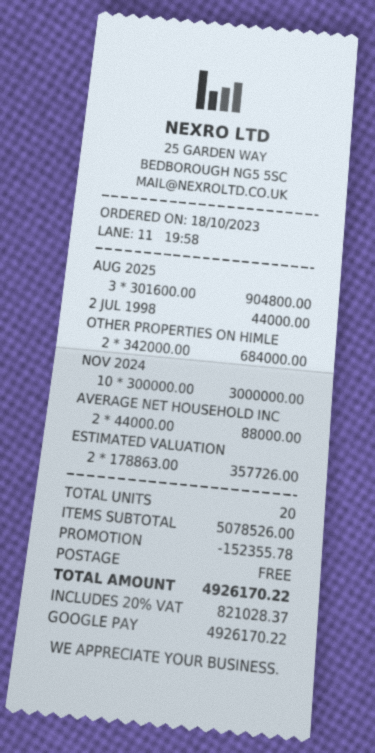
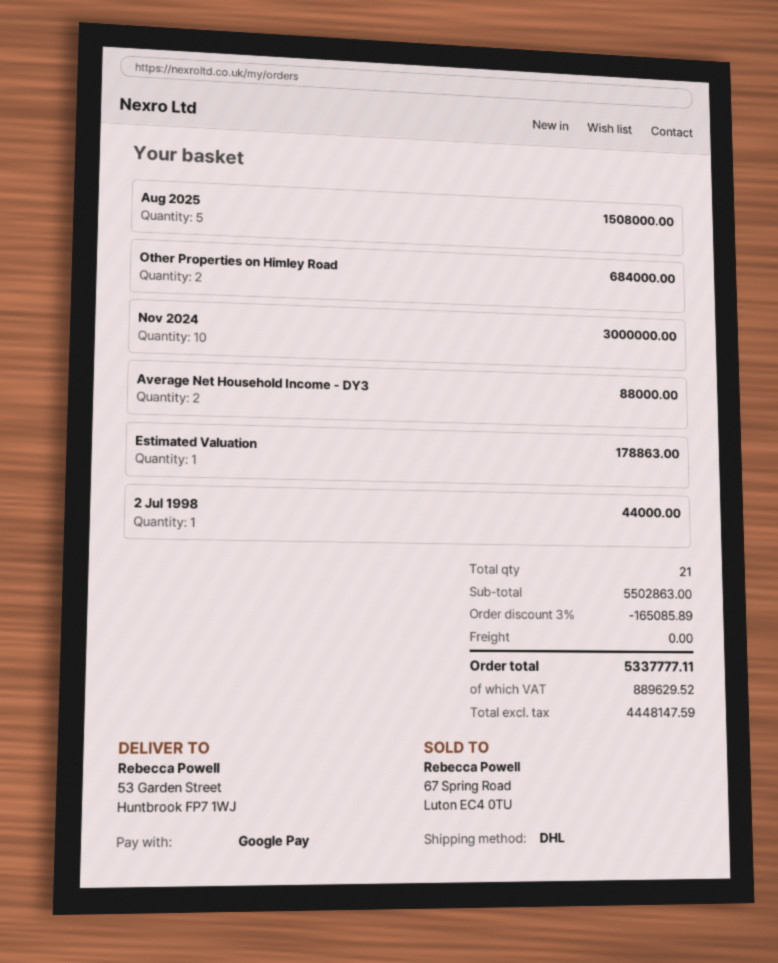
AUG 2025: 3 for 904800.00 -> 5 for 1508000.00
ESTIMATED VALUATION: 2 for 357726.00 -> 1 for 178863.00
total quantity: 20 -> 21
subtotal: 5078526.00 -> 5502863.00
discount: 152355.78 -> 165085.89
tax: 821028.37 -> 889629.52
total: 4926170.22 -> 5337777.11

